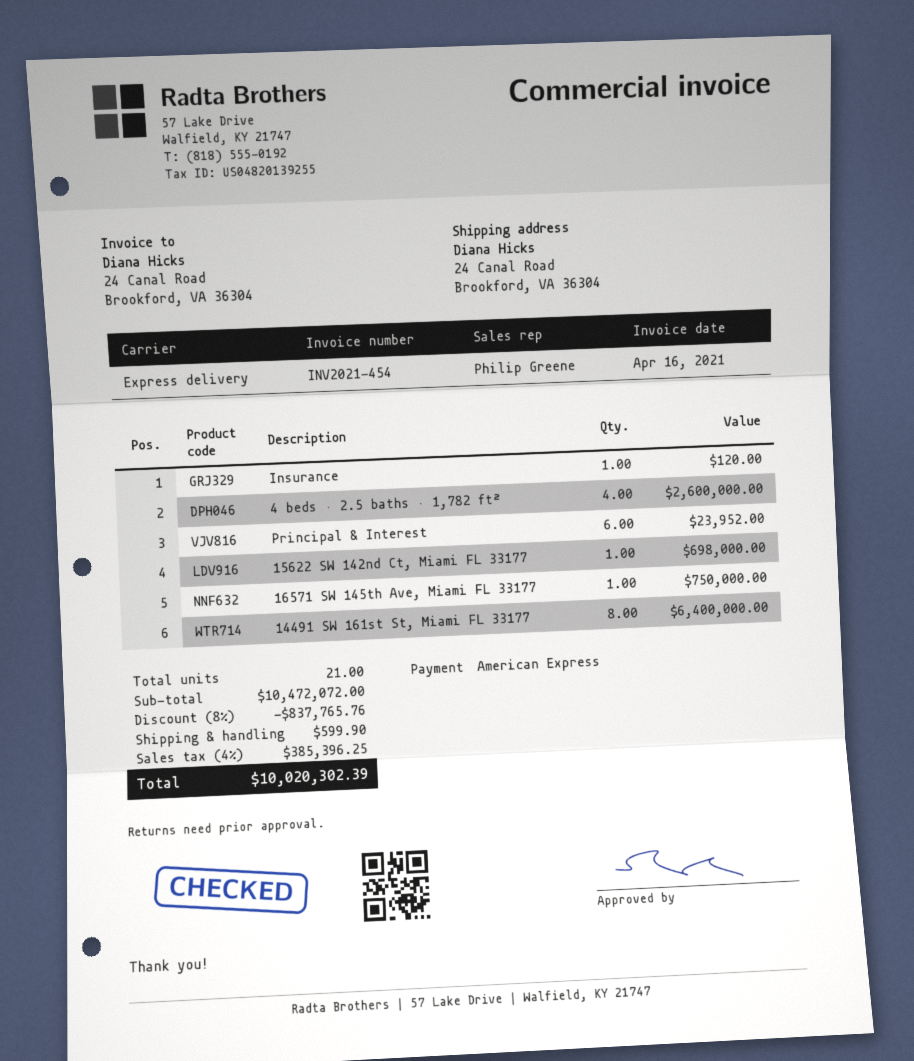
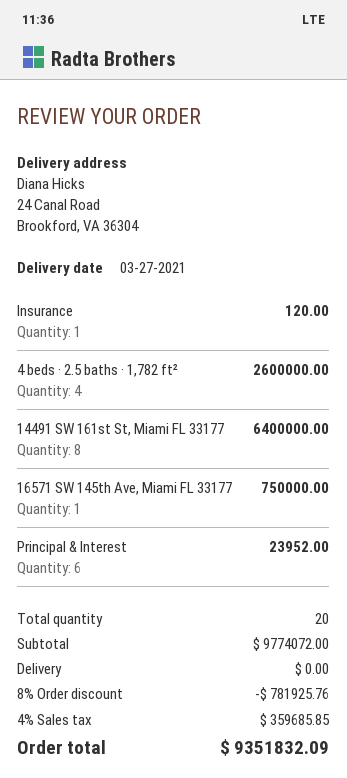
15622 SW 142nd Ct, Miami FL 33177: 1 for 698000.00 -> none
total quantity: 21 -> 20
subtotal: 10472072.00 -> 9774072.00
discount: 8% = 837765.76 -> 8% = 781925.76
shipping: 599.90 -> 0.00
tax: 4% = 385396.25 -> 4% = 359685.85
total: 10020302.39 -> 9351832.09

